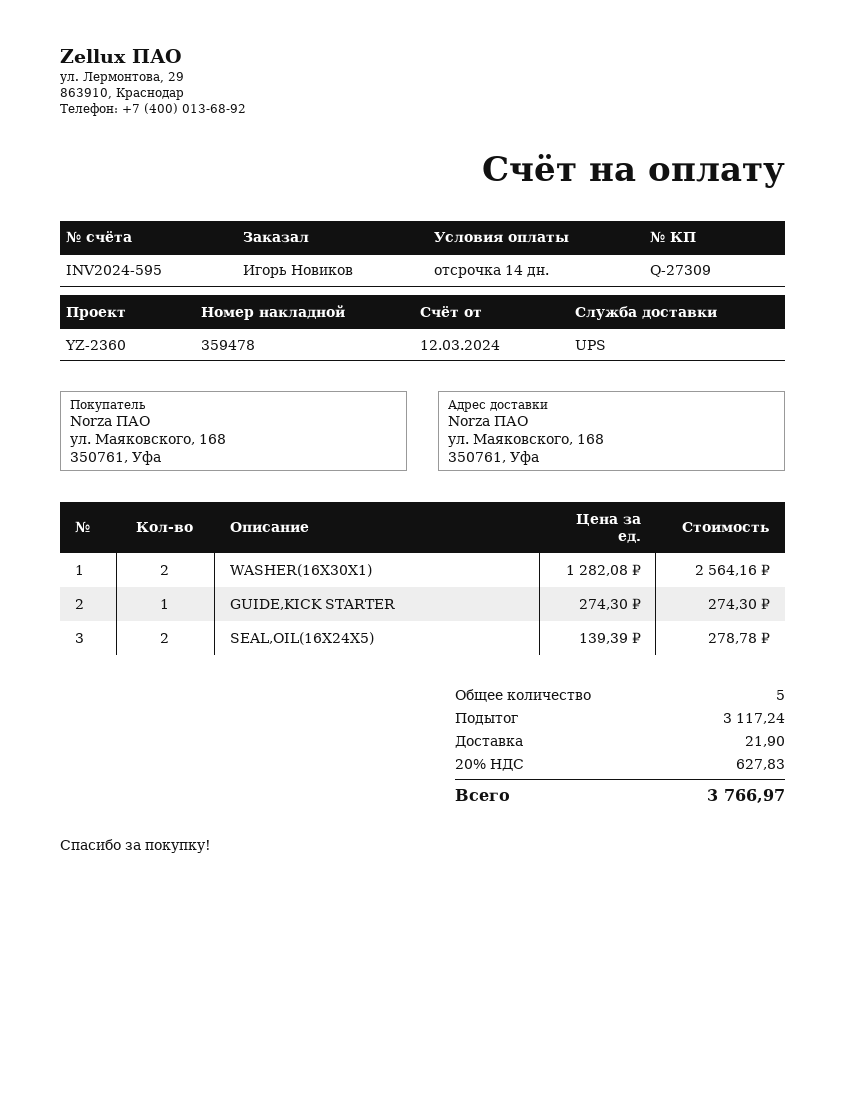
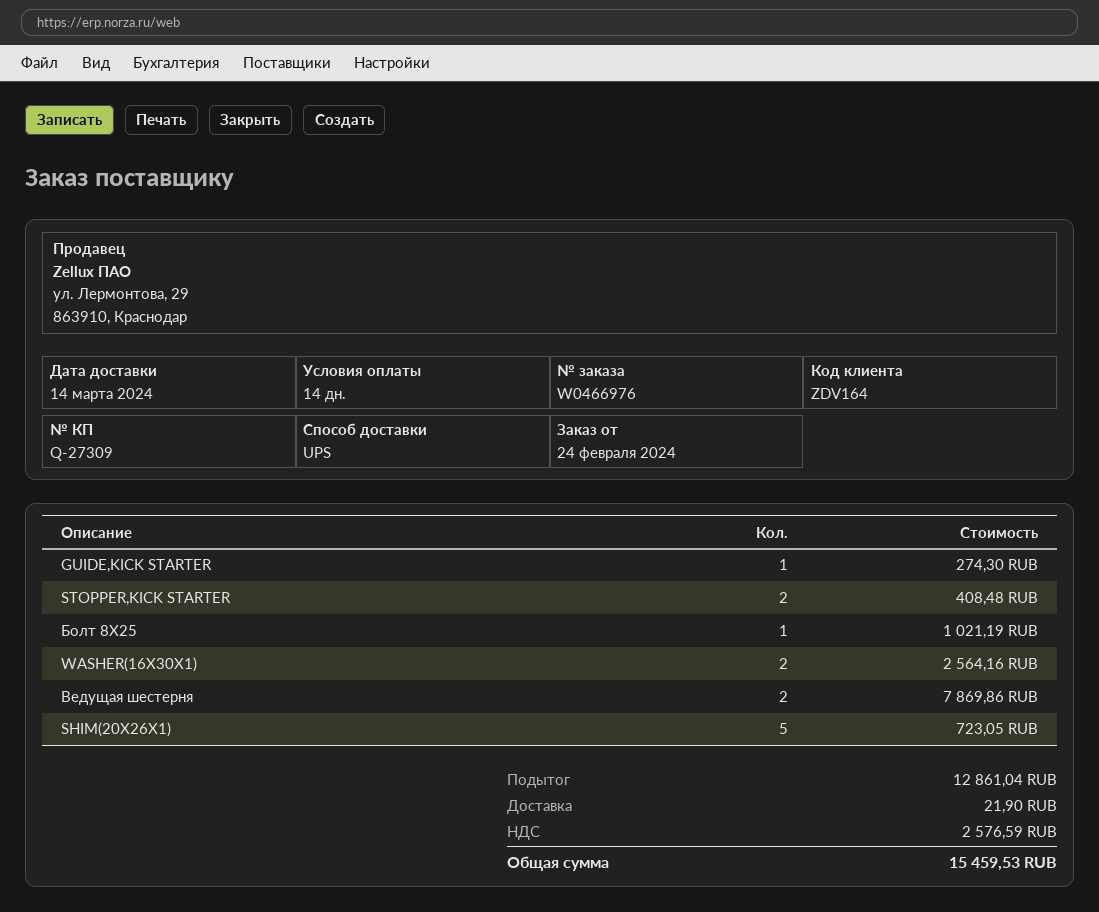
SEAL,OIL(16X24X5): 2 for 278.78 -> none
STOPPER,KICK STARTER: none -> 2 for 408.48
Болт 8X25: none -> 1 for 1021.19
Ведущая шестерня: none -> 2 for 7869.86
SHIM(20X26X1): none -> 5 for 723.05
subtotal: 3117.24 -> 12861.04
tax: 627.83 -> 2576.59
total: 3766.97 -> 15459.53

